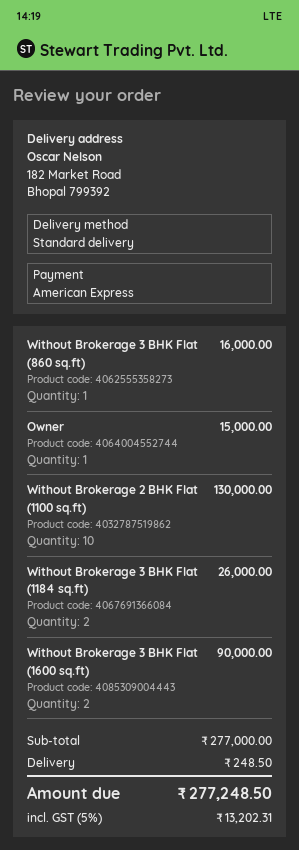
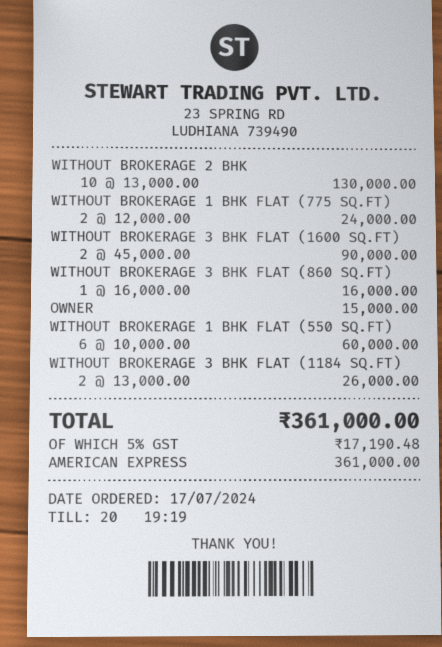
WITHOUT BROKERAGE 1 BHK FLAT (775 SQ.FT): none -> 2 for 24000.00
WITHOUT BROKERAGE 1 BHK FLAT (550 SQ.FT): none -> 6 for 60000.00
shipping: 248.50 -> none
tax: 5% = 13202.31 -> 5% = 17190.48
total: 277248.50 -> 361000.00

